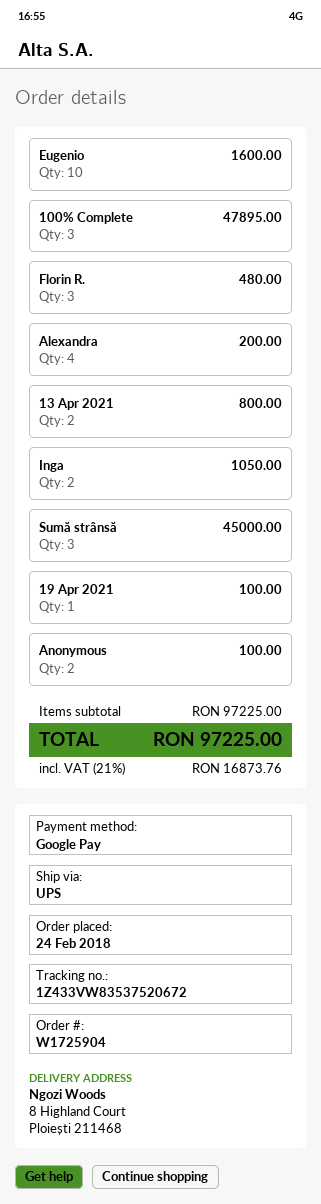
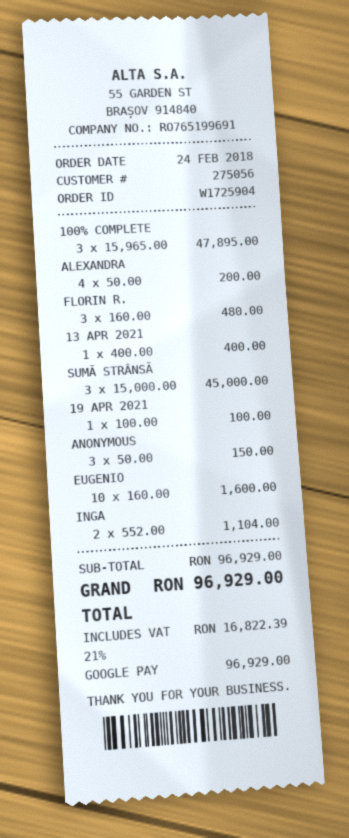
13 Apr 2021: 2 for 800.00 -> 1 for 400.00
Inga: 2 for 1050.00 -> 2 for 1104.00
Anonymous: 2 for 100.00 -> 3 for 150.00
subtotal: 97225.00 -> 96929.00
tax: 21% = 16873.76 -> 21% = 16822.39
total: 97225.00 -> 96929.00

